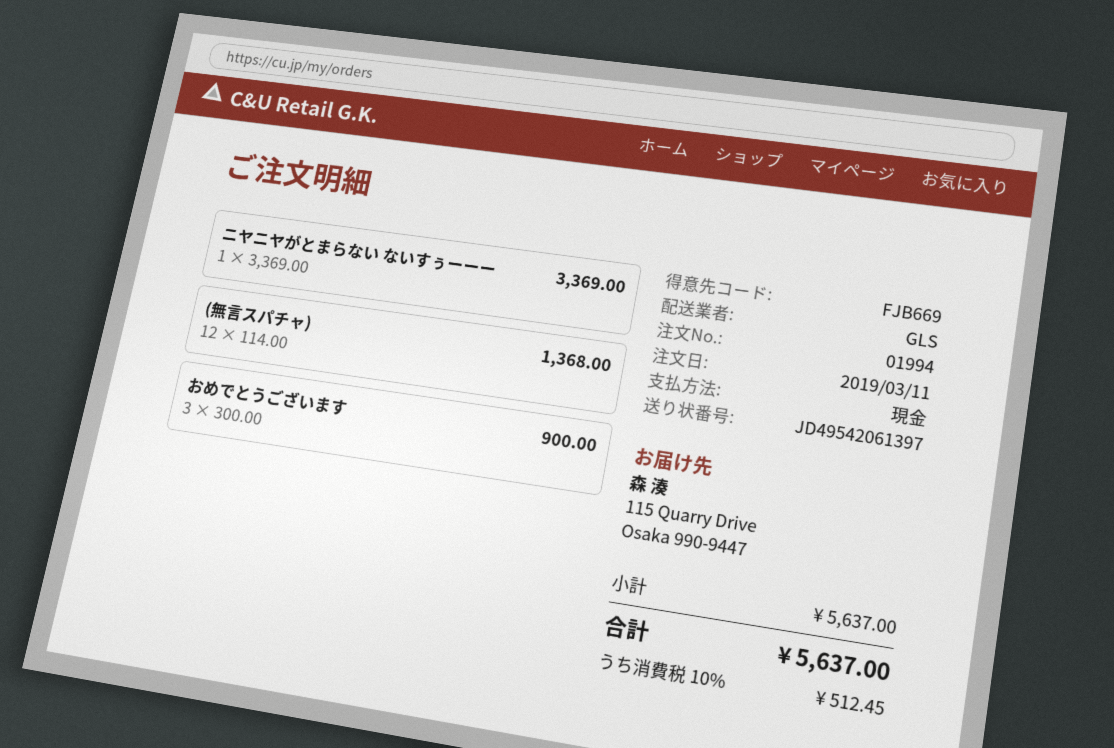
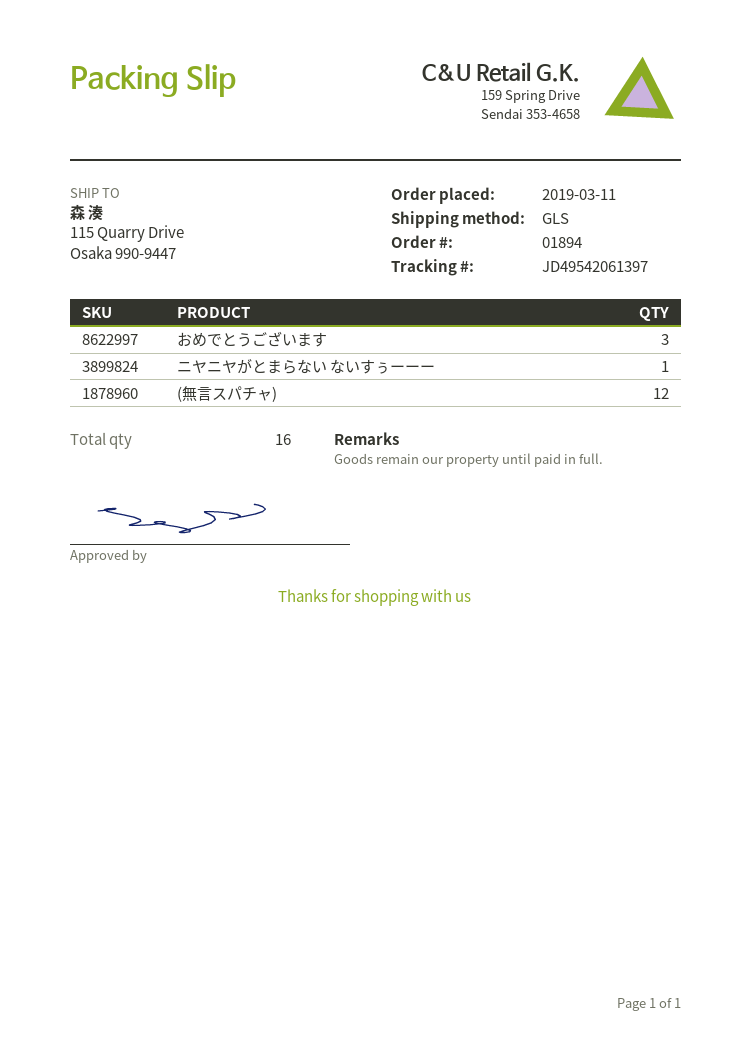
order number: 01994 -> 01894

